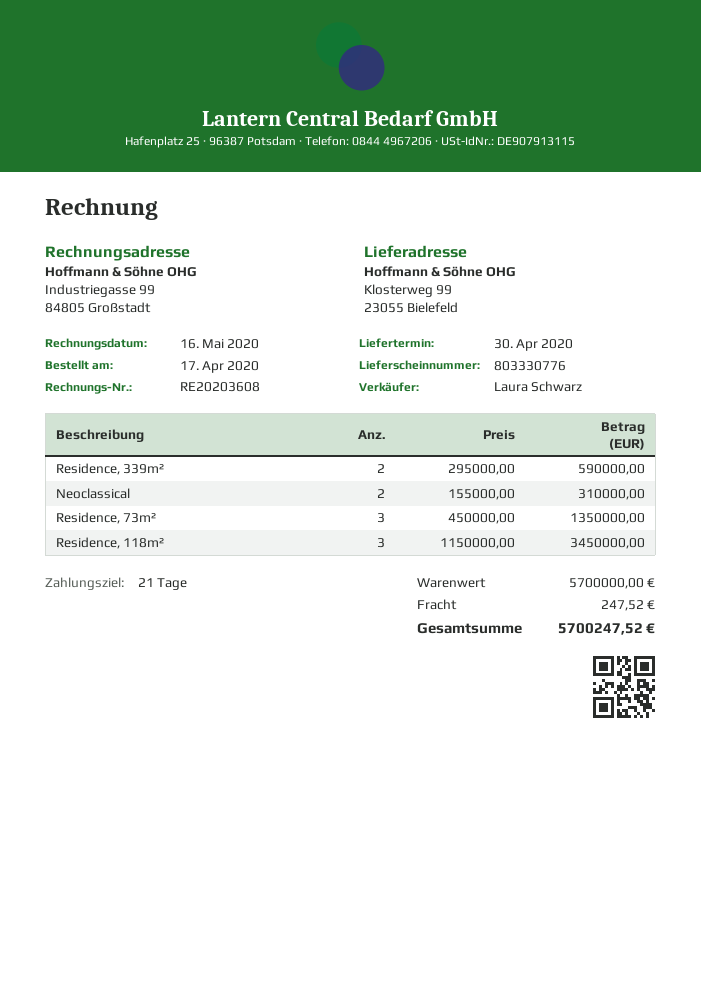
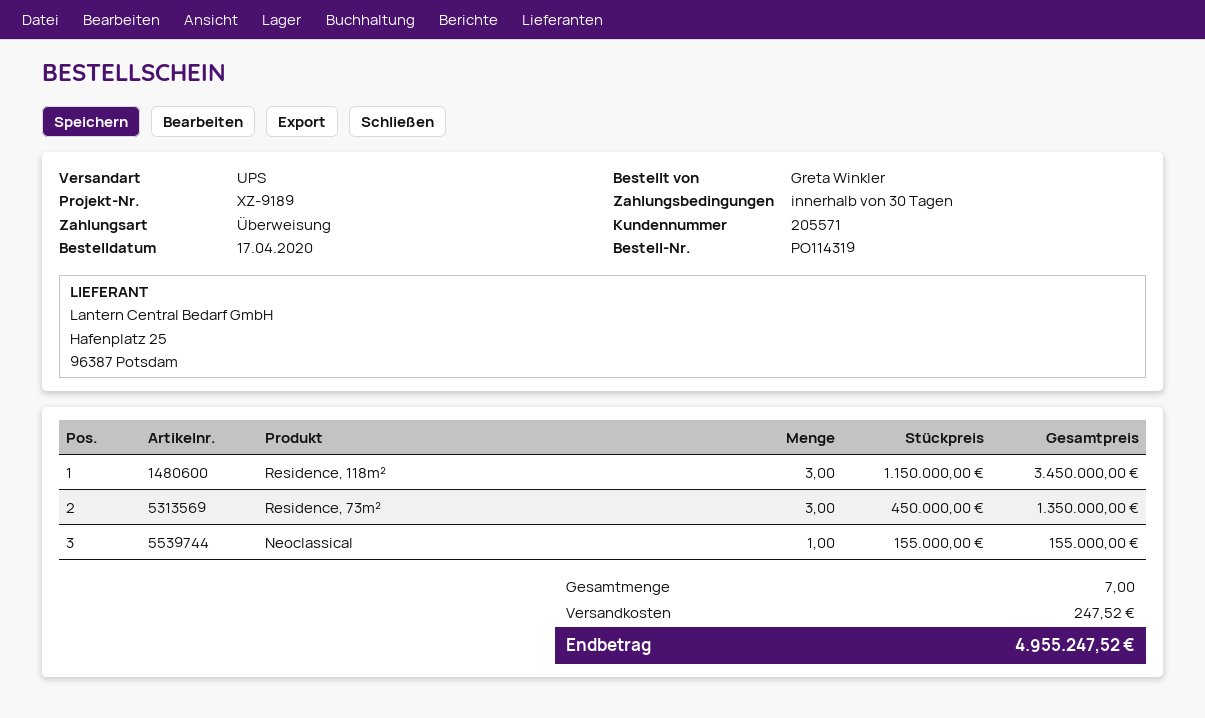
payment terms: 21 days -> 30 days
Residence, 339m²: 2 x 295000.00 = 590000.00 -> none
Neoclassical: 2 x 155000.00 = 310000.00 -> 1 x 155000.00 = 155000.00
total: 5700247.52 -> 4955247.52

